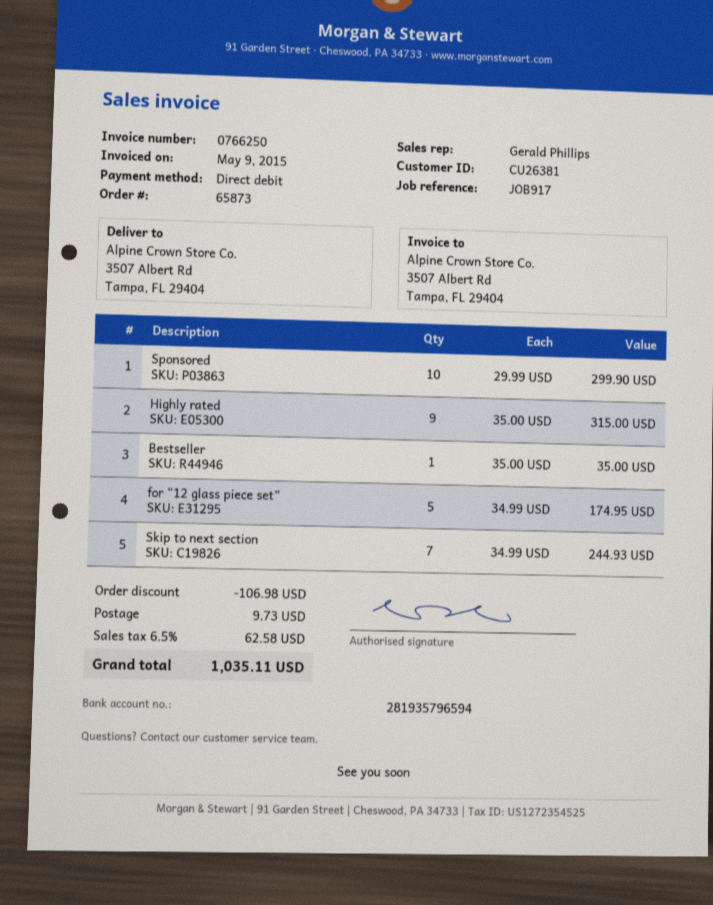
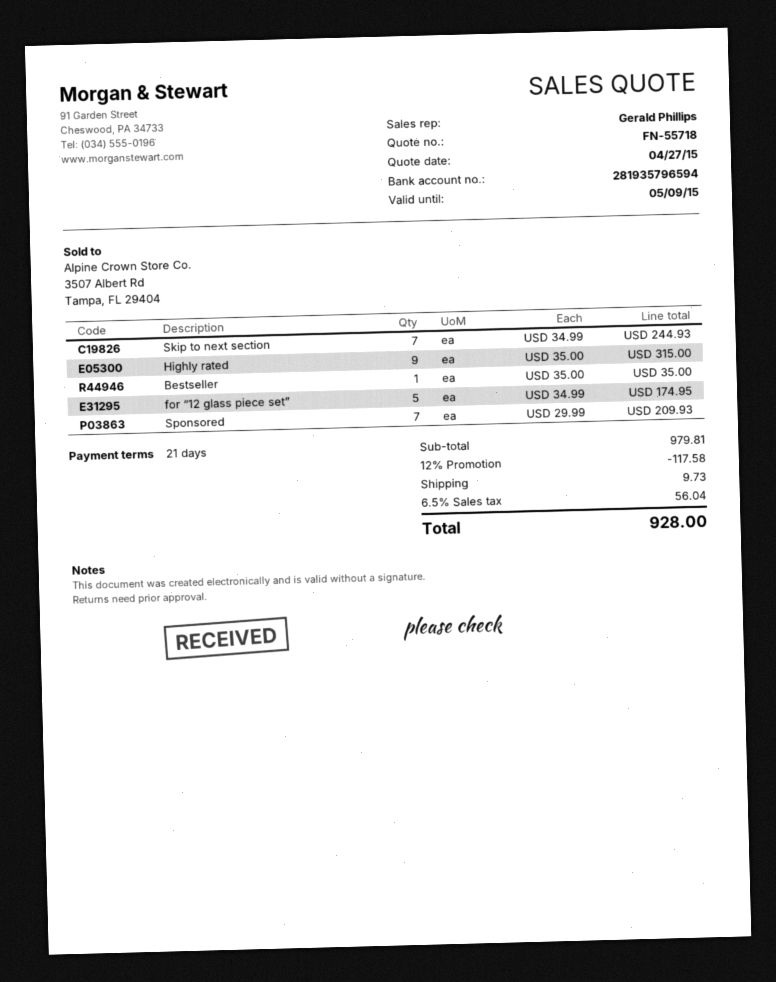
Sponsored: 10 x 29.99 = 299.90 -> 7 x 29.99 = 209.93
discount: 106.98 -> 117.58
tax: 6.5% = 62.58 -> 6.5% = 56.04
total: 1035.11 -> 928.00

